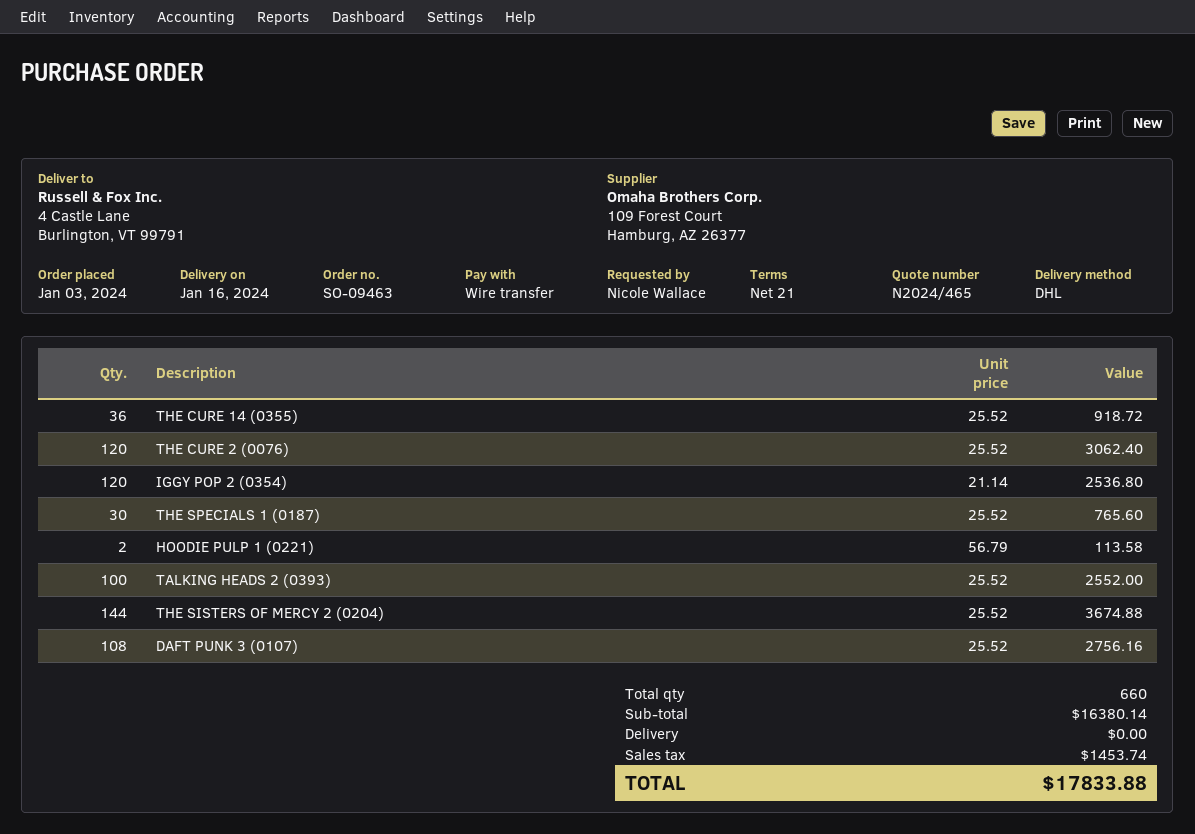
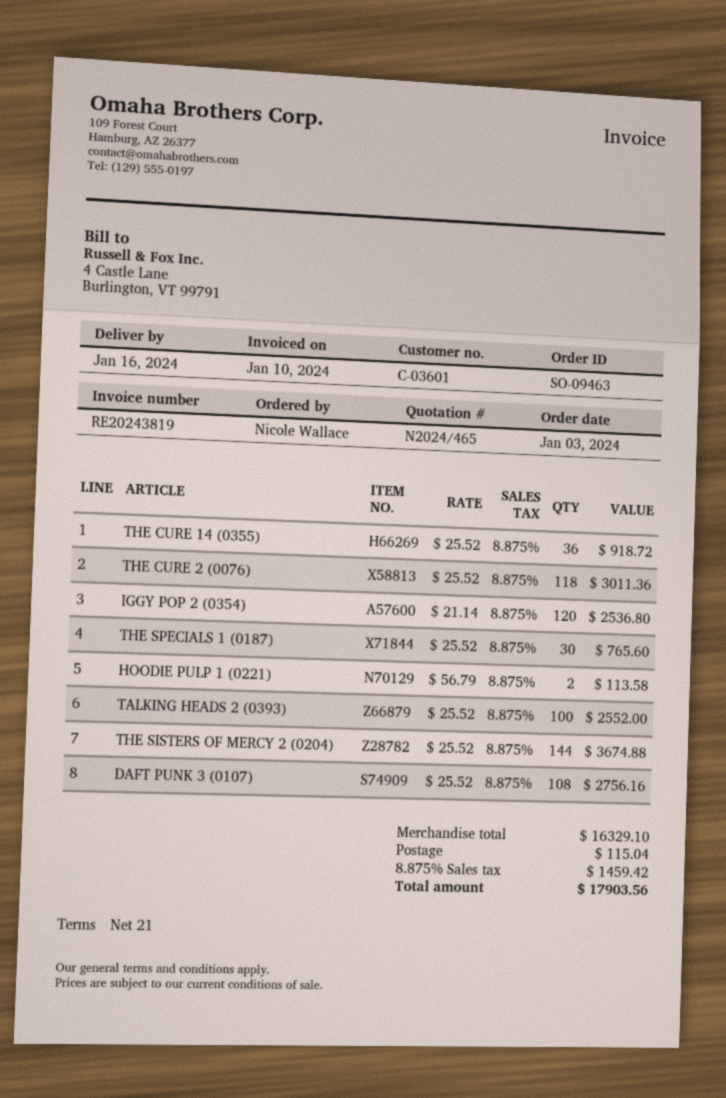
THE CURE 2 (0076): 120 x 25.52 = 3062.40 -> 118 x 25.52 = 3011.36
subtotal: 16380.14 -> 16329.10
shipping: 0.00 -> 115.04
tax: 1453.74 -> 1459.42
total: 17833.88 -> 17903.56

